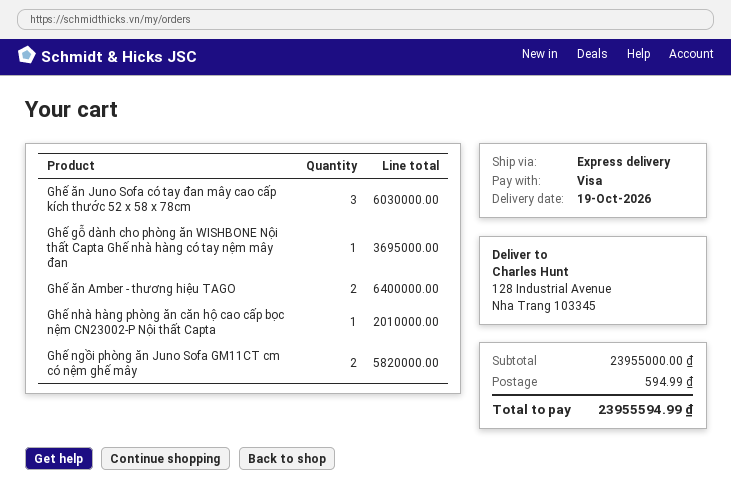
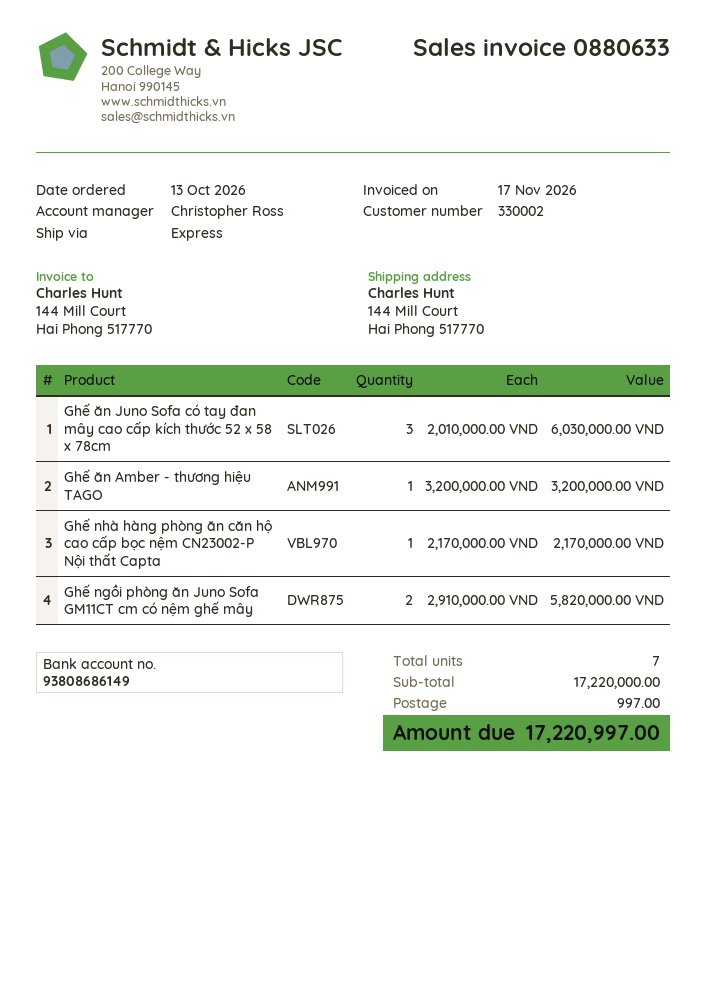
ship to: 128 Industrial Avenue, Nha Trang 103345 -> 144 Mill Court, Hai Phong 517770
Ghế gỗ dành cho phòng ăn WISHBONE Nội thất Capta Ghế nhà hàng có tay nệm mây đan: 1 for 3695000.00 -> none
Ghế ăn Amber - thương hiệu TAGO: 2 for 6400000.00 -> 1 for 3200000.00
Ghế nhà hàng phòng ăn căn hộ cao cấp bọc nệm CN23002-P Nội thất Capta: 1 for 2010000.00 -> 1 for 2170000.00
subtotal: 23955000.00 -> 17220000.00
shipping: 594.99 -> 997.00
total: 23955594.99 -> 17220997.00

